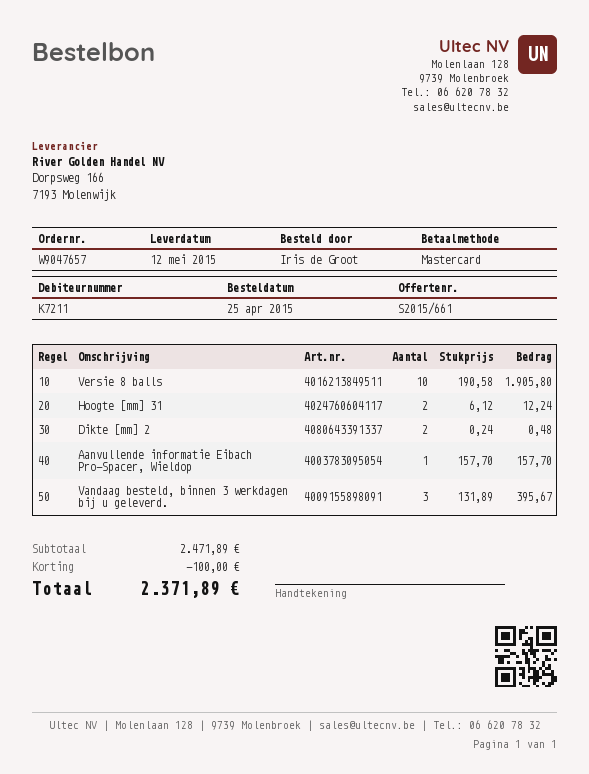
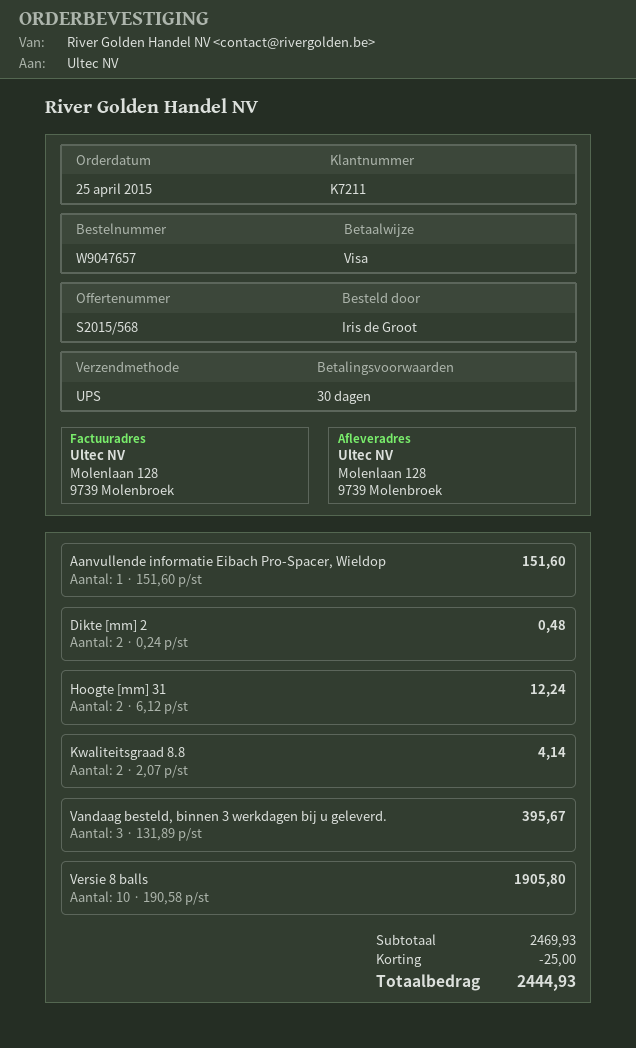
quote number: S2015/661 -> S2015/568
payment method: Mastercard -> Visa
Aanvullende informatie Eibach Pro-Spacer, Wieldop: 1 x 157.70 = 157.70 -> 1 x 151.60 = 151.60
Kwaliteitsgraad 8.8: none -> 2 x 2.07 = 4.14
subtotal: 2471.89 -> 2469.93
discount: 100.00 -> 25.00
total: 2371.89 -> 2444.93

